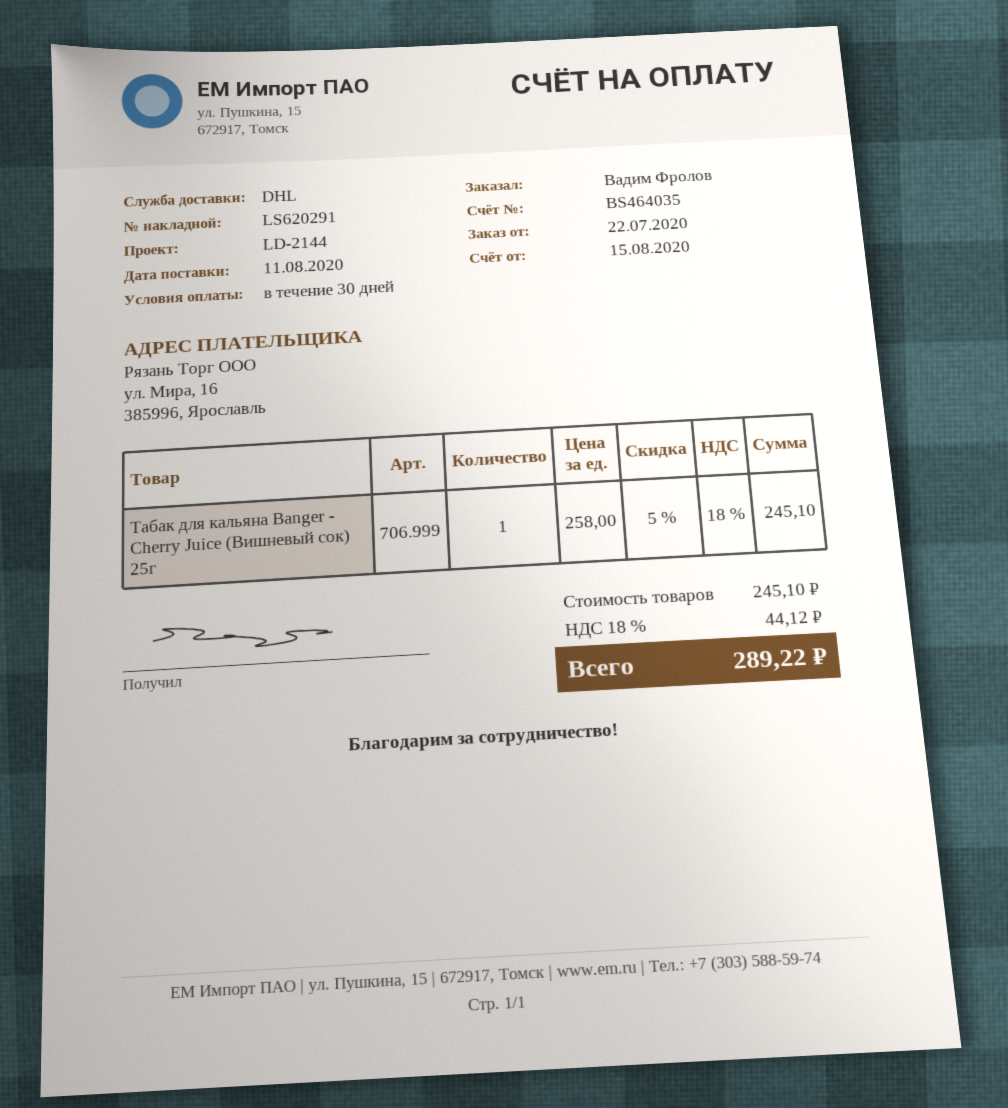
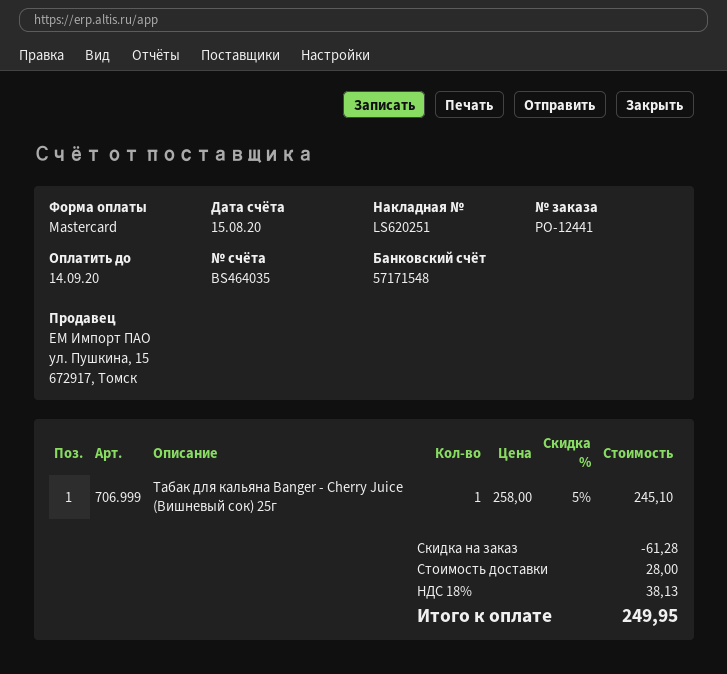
delivery note number: LS620291 -> LS620251
discount: none -> 61.28
shipping: none -> 28.00
tax: 18% = 44.12 -> 18% = 38.13
total: 289.22 -> 249.95

